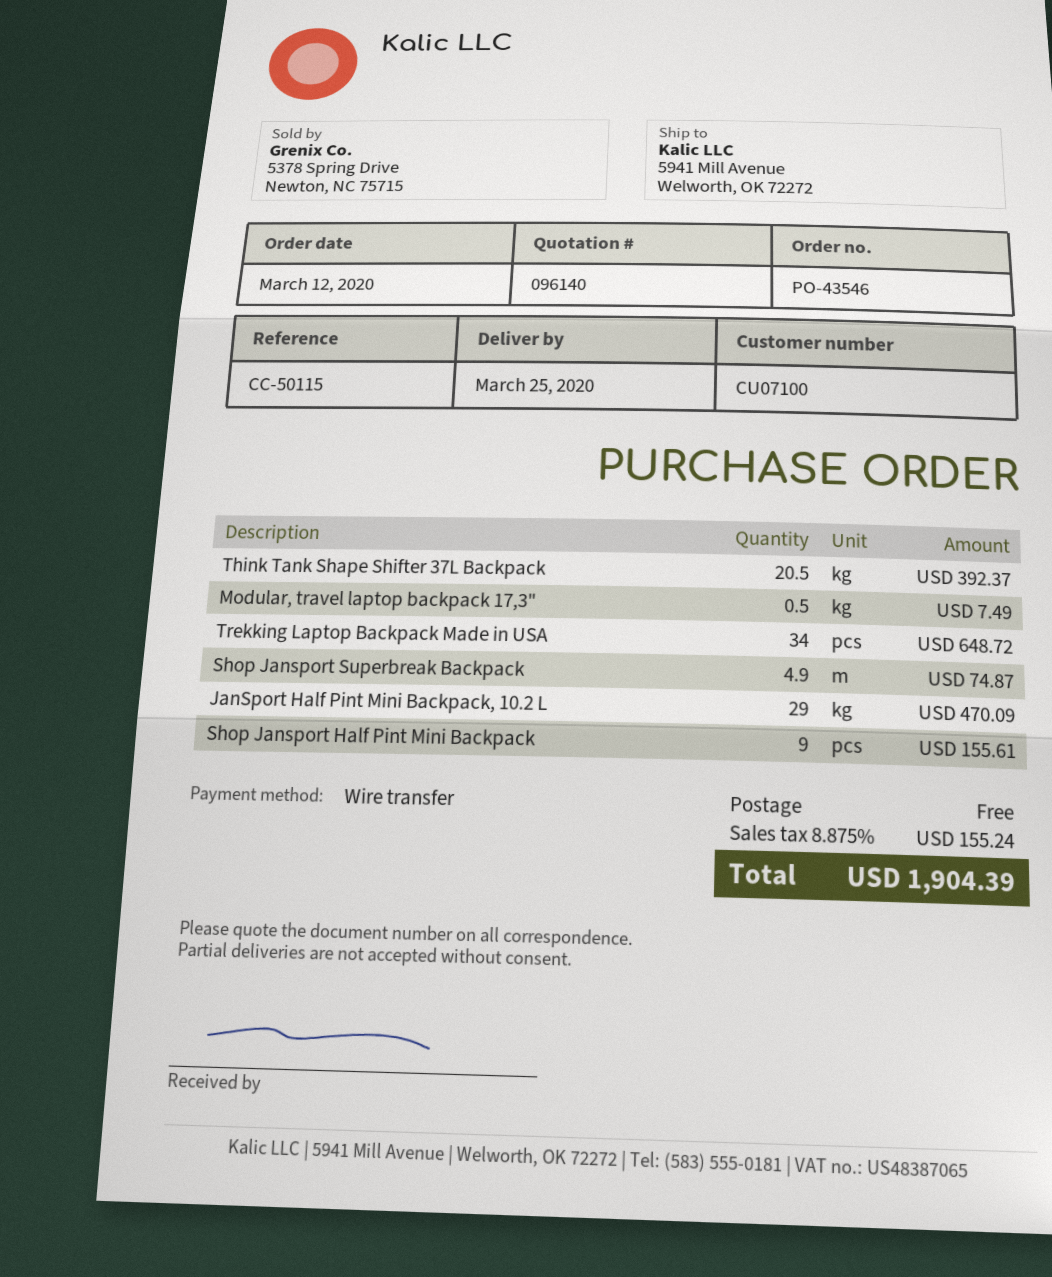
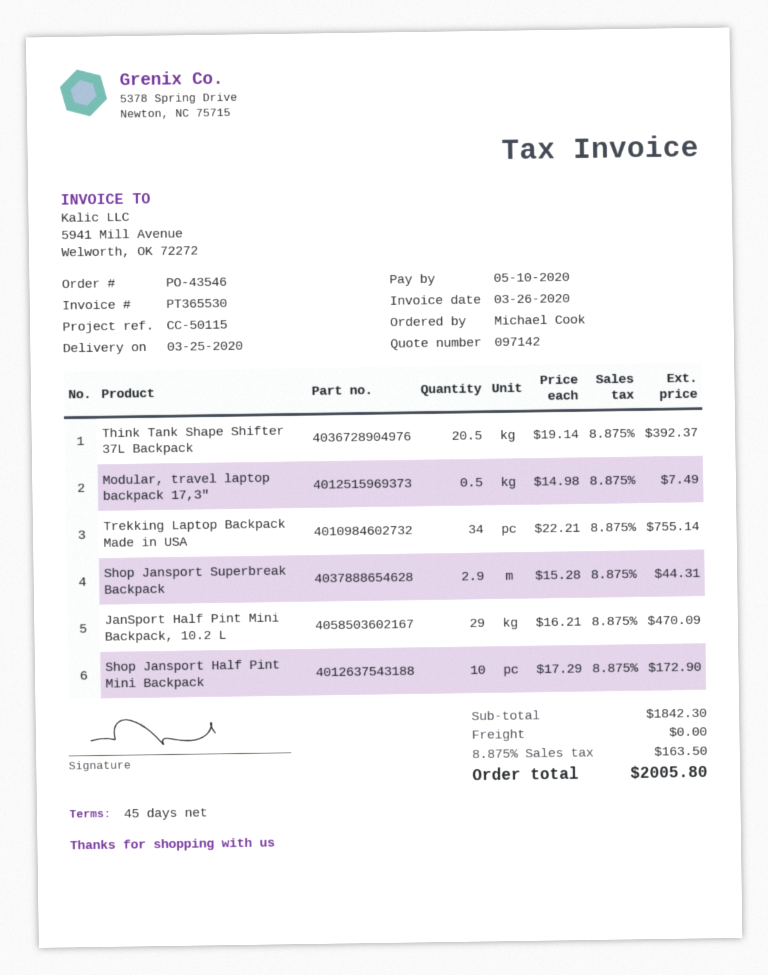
quote number: 096140 -> 097142
Trekking Laptop Backpack Made in USA: 34 for 648.72 -> 34 for 755.14
Shop Jansport Superbreak Backpack: 4.9 for 74.87 -> 2.9 for 44.31
Shop Jansport Half Pint Mini Backpack: 9 for 155.61 -> 10 for 172.90
tax: 8.875% = 155.24 -> 8.875% = 163.50
total: 1904.39 -> 2005.80

